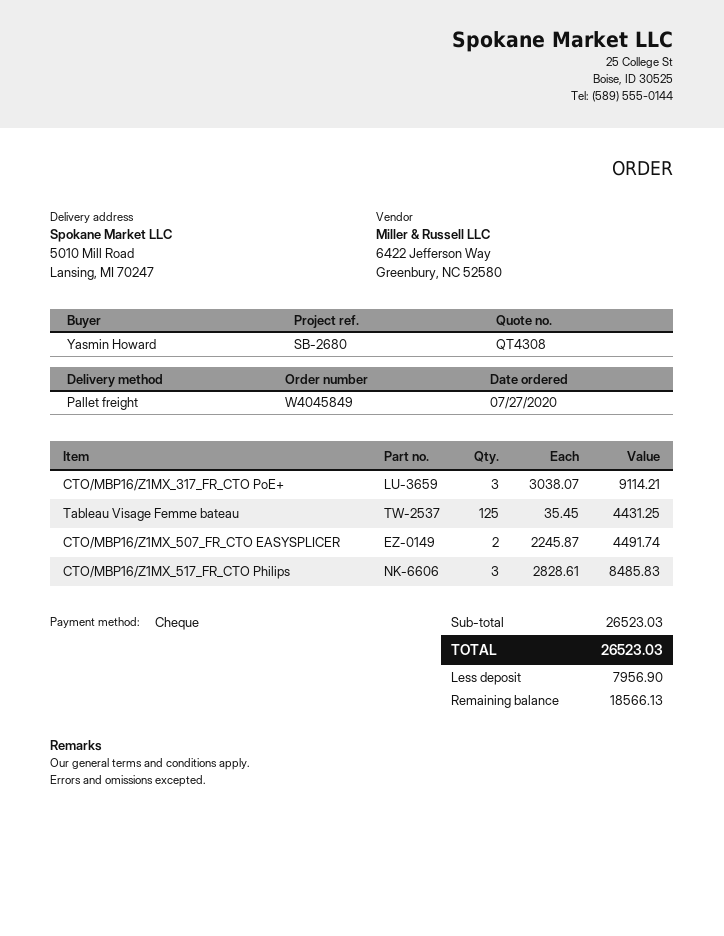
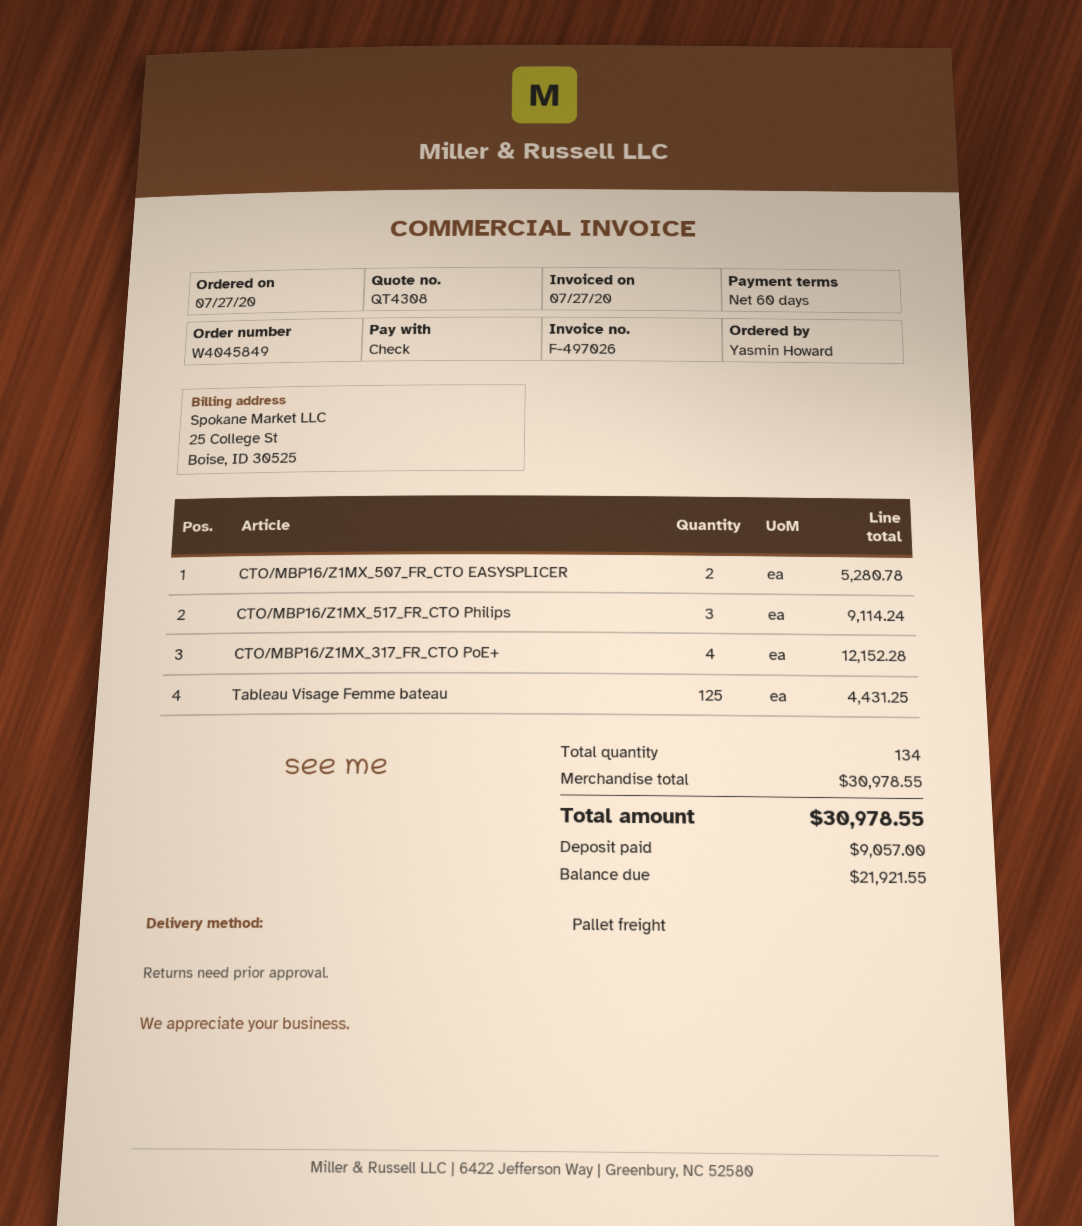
CTO/MBP16/Z1MX_317_FR_CTO PoE+: 3 for 9114.21 -> 4 for 12152.28
CTO/MBP16/Z1MX_507_FR_CTO EASYSPLICER: 2 for 4491.74 -> 2 for 5280.78
CTO/MBP16/Z1MX_517_FR_CTO Philips: 3 for 8485.83 -> 3 for 9114.24
subtotal: 26523.03 -> 30978.55
total: 26523.03 -> 30978.55
deposit: 7956.90 -> 9057.00
balance: 18566.13 -> 21921.55

